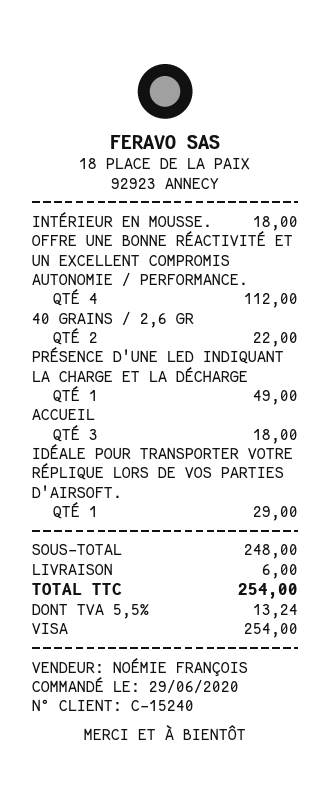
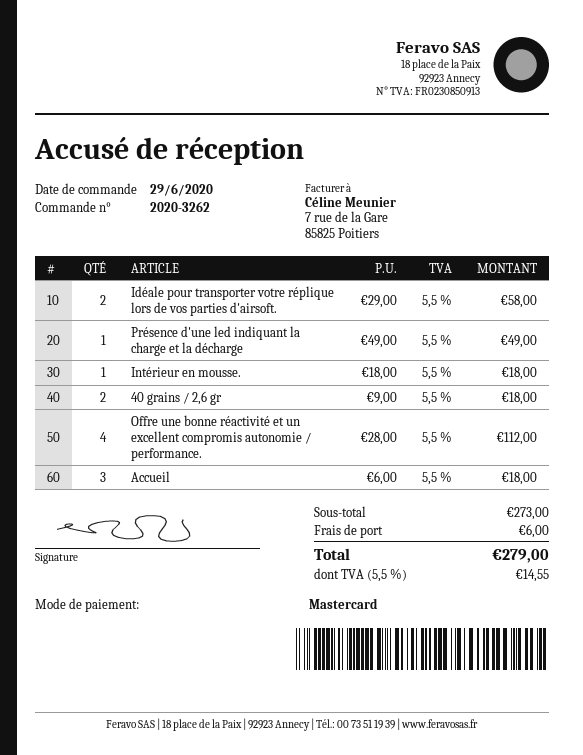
payment method: Visa -> Mastercard
40 GRAINS / 2,6 GR: 2 for 22.00 -> 2 for 18.00
IDÉALE POUR TRANSPORTER VOTRE RÉPLIQUE LORS DE VOS PARTIES D'AIRSOFT.: 1 for 29.00 -> 2 for 58.00
subtotal: 248.00 -> 273.00
tax: 5.5% = 13.24 -> 5.5% = 14.55
total: 254.00 -> 279.00

